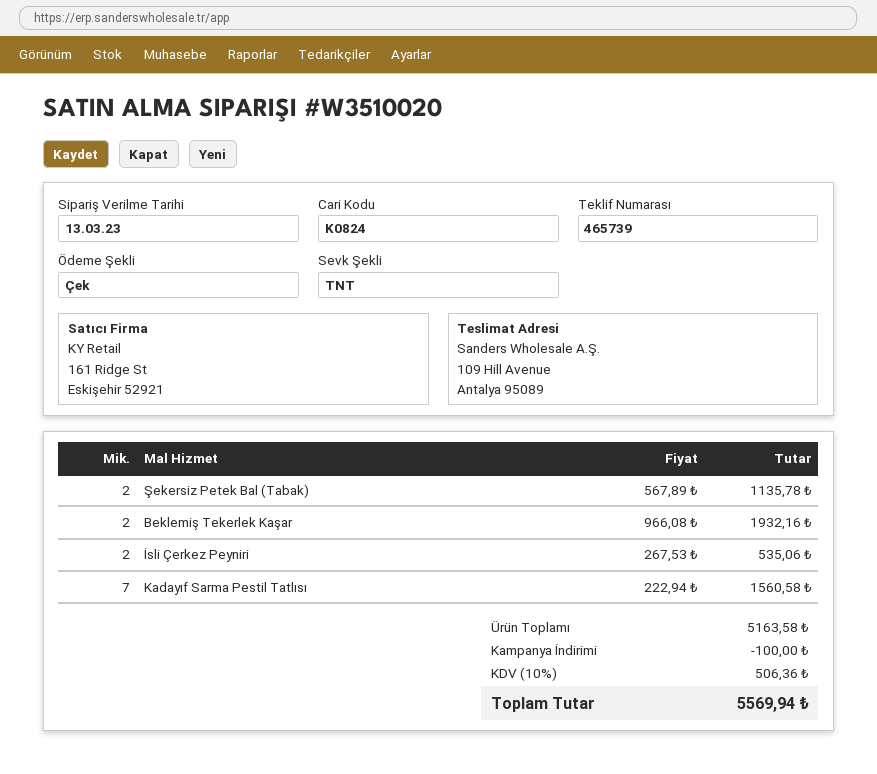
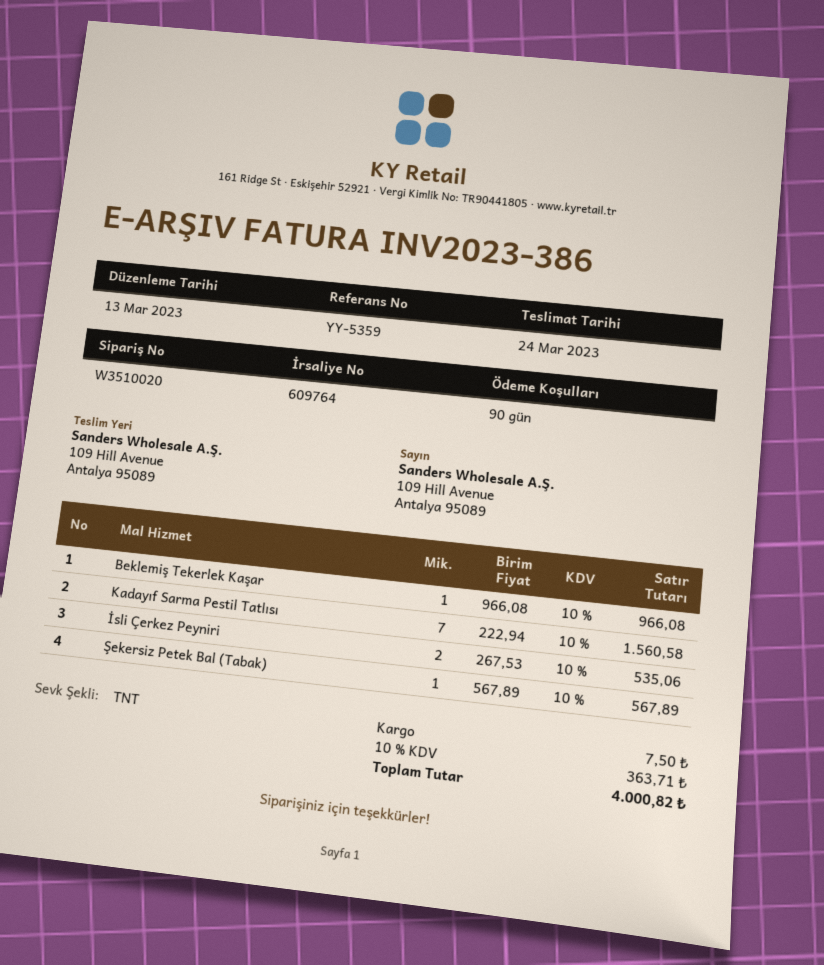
Şekersiz Petek Bal (Tabak): 2 x 567.89 = 1135.78 -> 1 x 567.89 = 567.89
Beklemiş Tekerlek Kaşar: 2 x 966.08 = 1932.16 -> 1 x 966.08 = 966.08
discount: 100.00 -> none
shipping: none -> 7.50
tax: 10% = 506.36 -> 10% = 363.71
total: 5569.94 -> 4000.82

